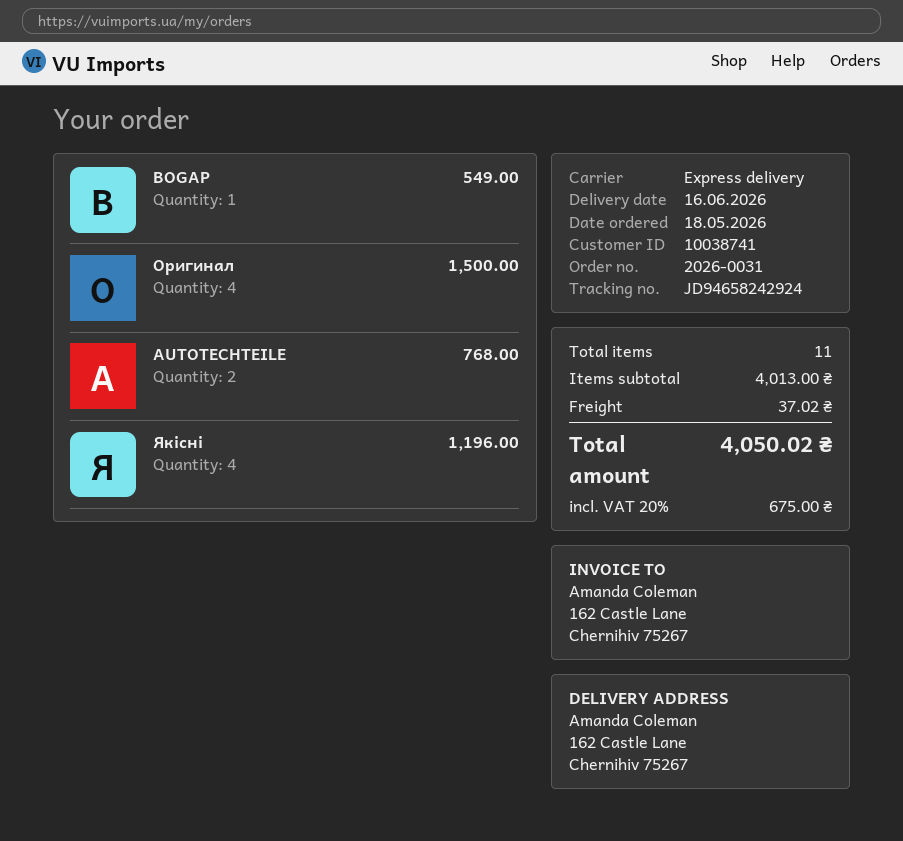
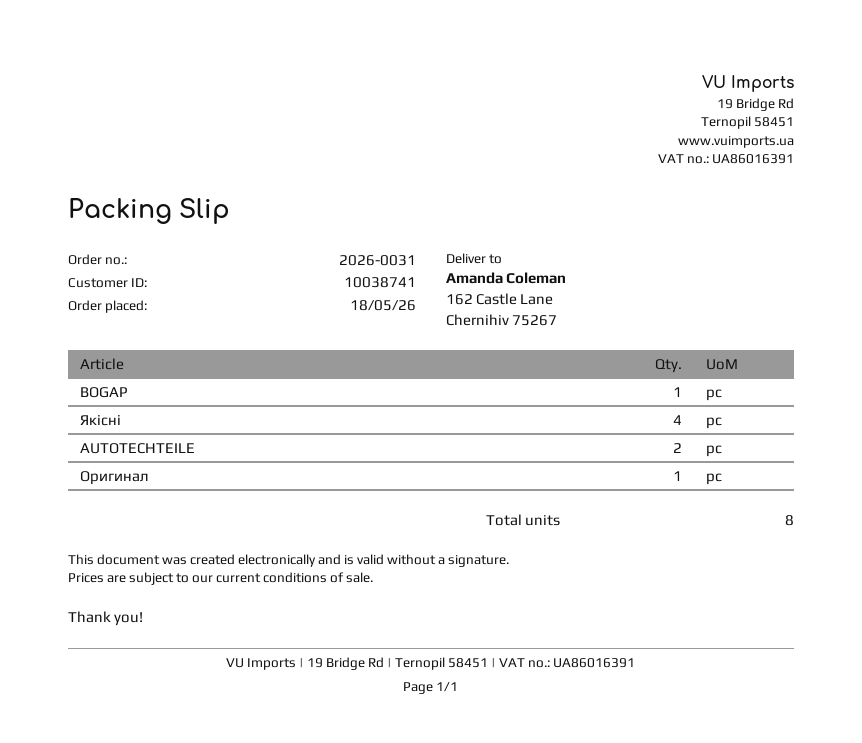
Оригинал: 4 -> 1
total quantity: 11 -> 8

